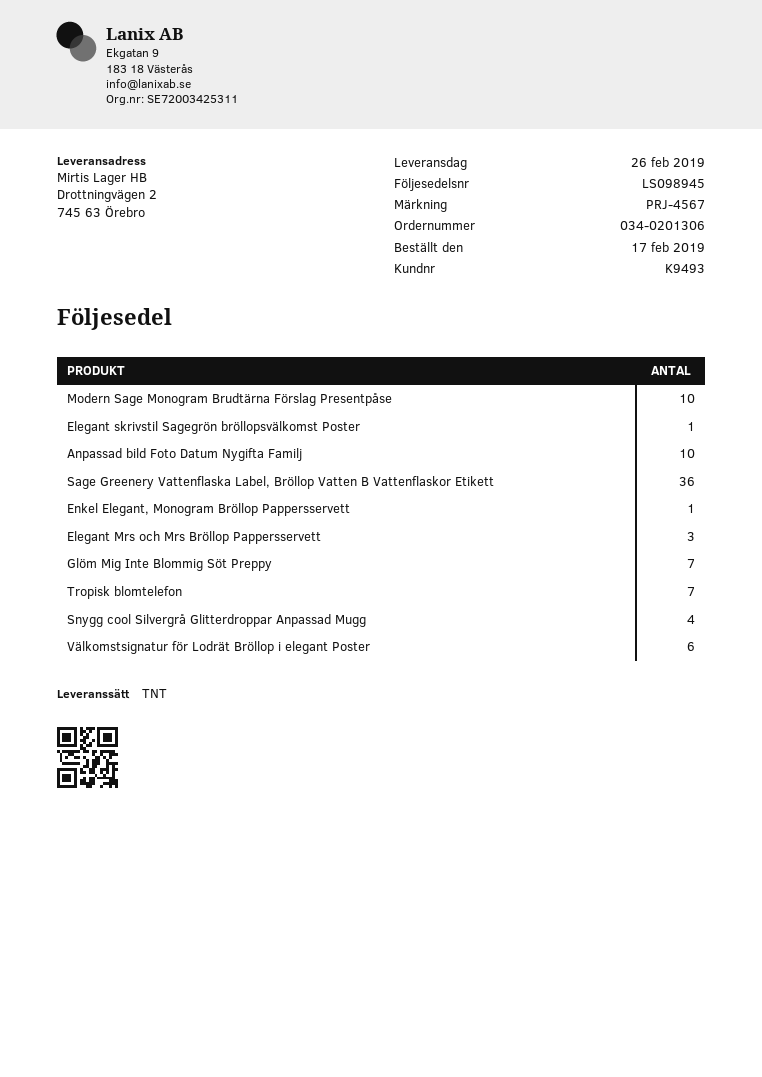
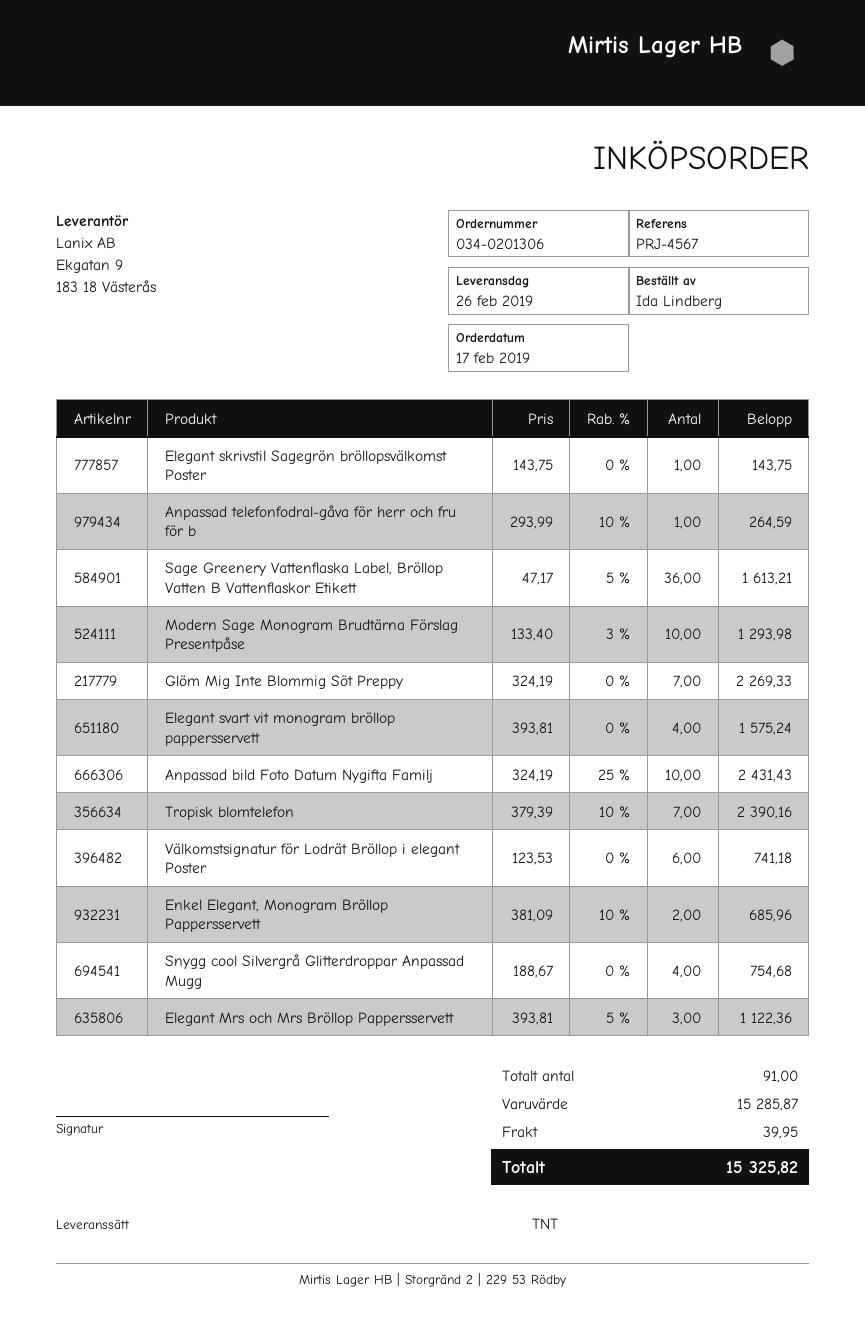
Enkel Elegant, Monogram Bröllop Pappersservett: 1 -> 2
Anpassad telefonfodral-gåva för herr och fru för b: none -> 1
Elegant svart vit monogram bröllop pappersservett: none -> 4

